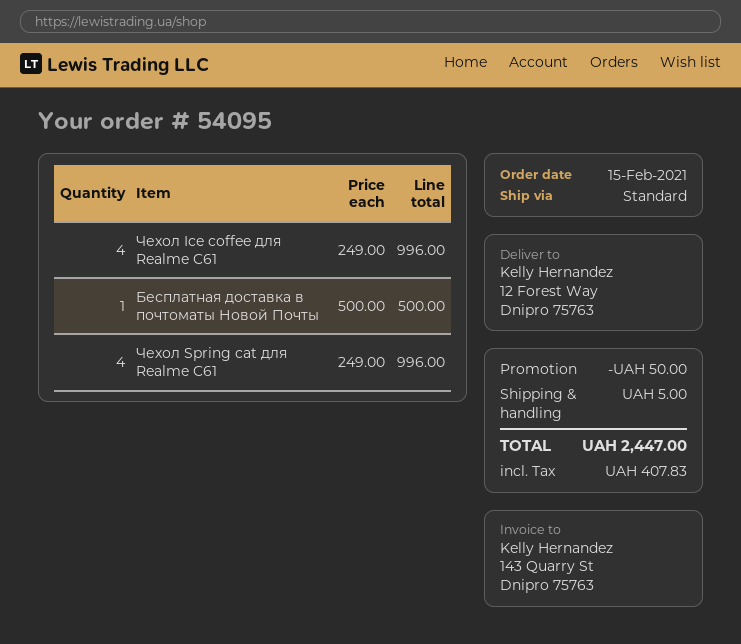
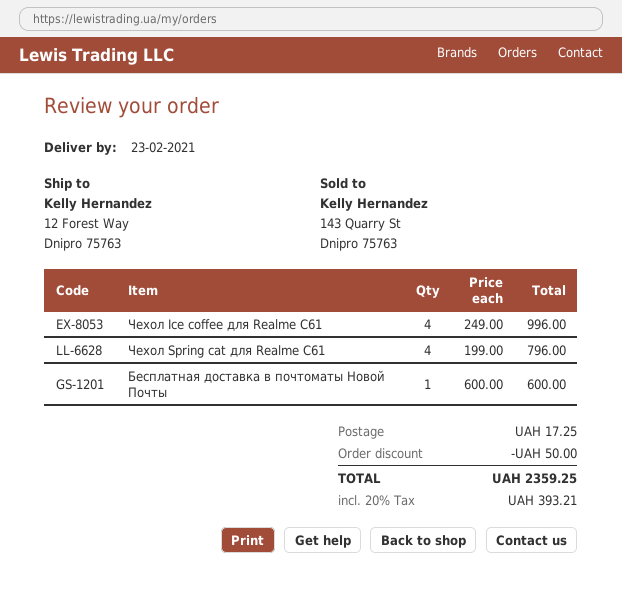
Бесплатная доставка в почтоматы Новой Почты: 1 x 500.00 = 500.00 -> 1 x 600.00 = 600.00
Чехол Spring cat для Realme C61: 4 x 249.00 = 996.00 -> 4 x 199.00 = 796.00
shipping: 5.00 -> 17.25
tax: 407.83 -> 393.21
total: 2447.00 -> 2359.25

